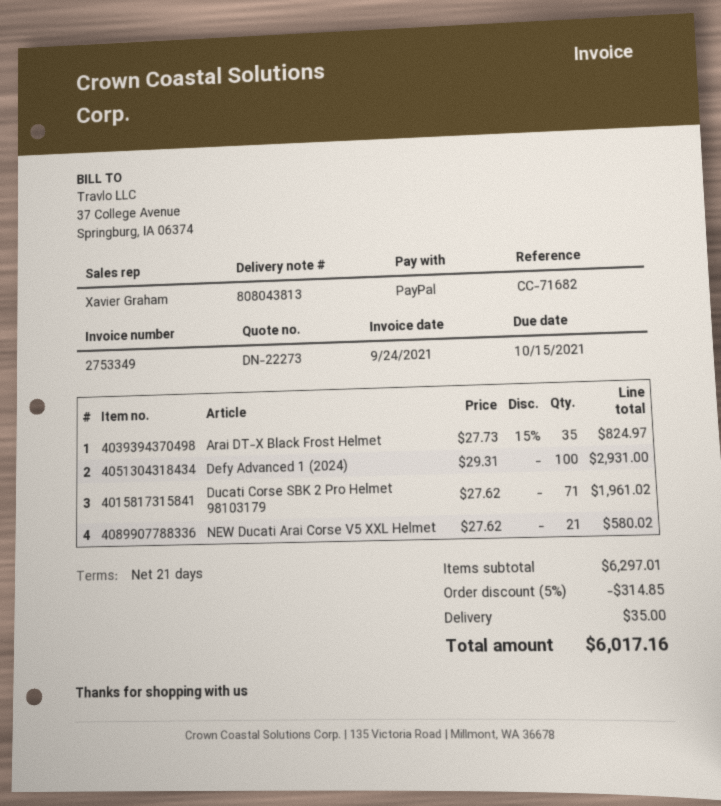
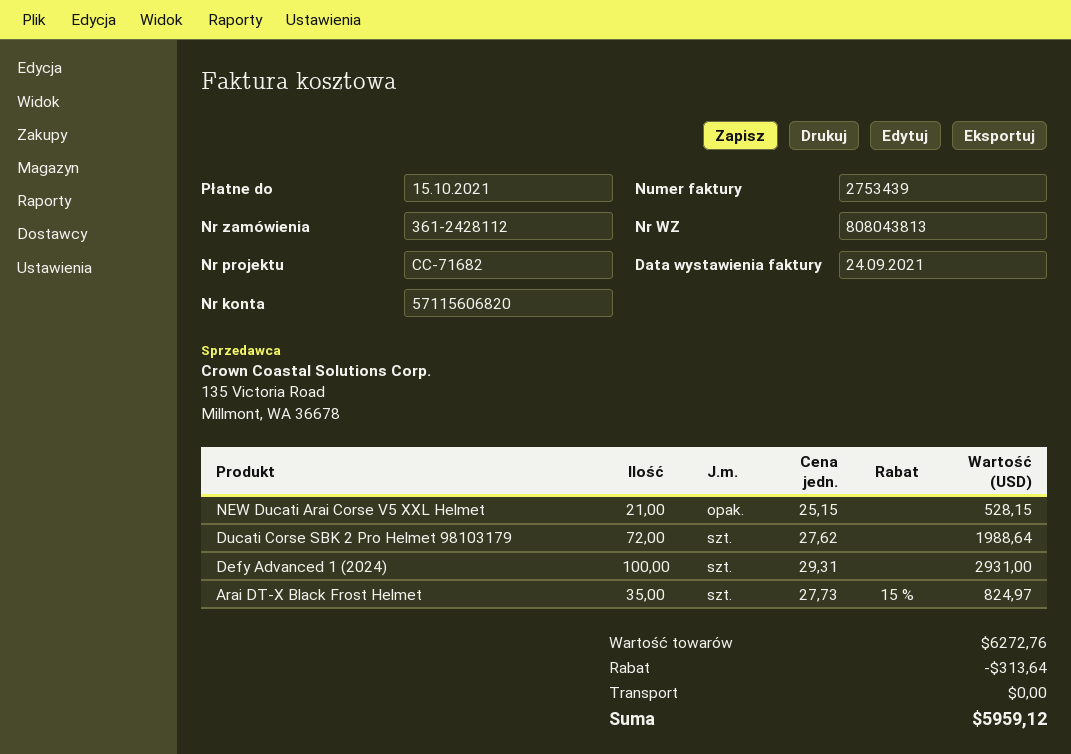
invoice number: 2753349 -> 2753439
Ducati Corse SBK 2 Pro Helmet 98103179: 71 x 27.62 = 1961.02 -> 72 x 27.62 = 1988.64
NEW Ducati Arai Corse V5 XXL Helmet: 21 x 27.62 = 580.02 -> 21 x 25.15 = 528.15
subtotal: 6297.01 -> 6272.76
discount: 314.85 -> 313.64
shipping: 35.00 -> 0.00
total: 6017.16 -> 5959.12

